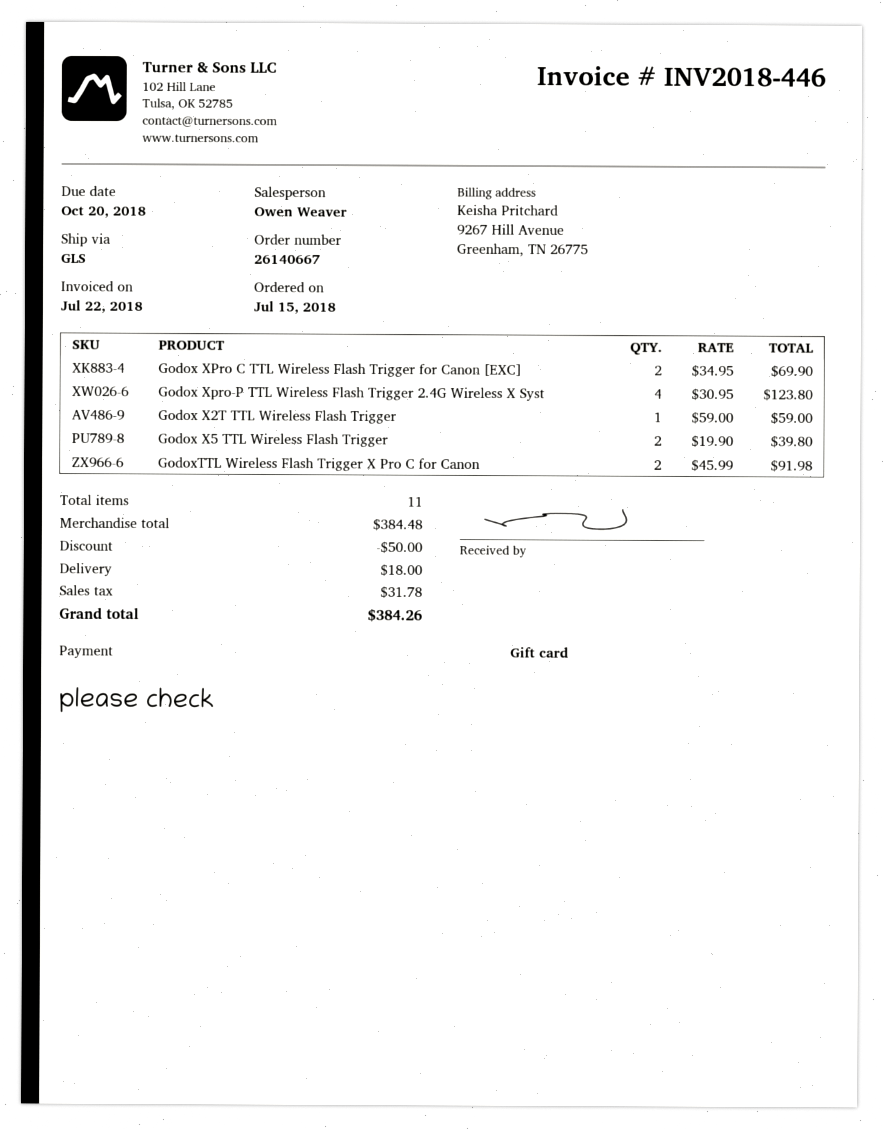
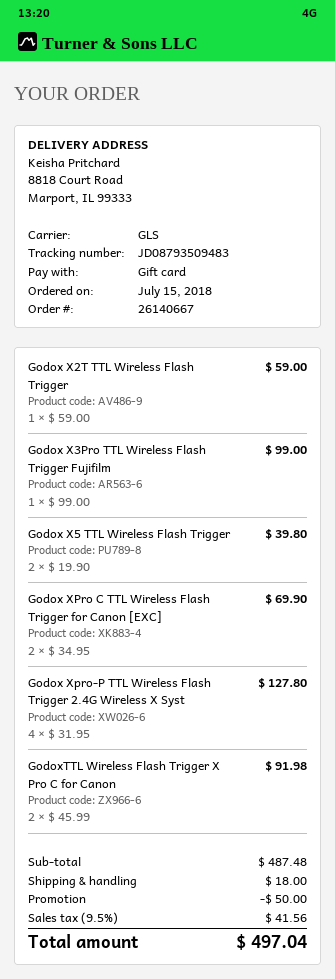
Godox Xpro-P TTL Wireless Flash Trigger 2.4G Wireless X Syst: 4 x 30.95 = 123.80 -> 4 x 31.95 = 127.80
Godox X3Pro TTL Wireless Flash Trigger Fujifilm: none -> 1 x 99.00 = 99.00
subtotal: 384.48 -> 487.48
tax: 31.78 -> 41.56
total: 384.26 -> 497.04

